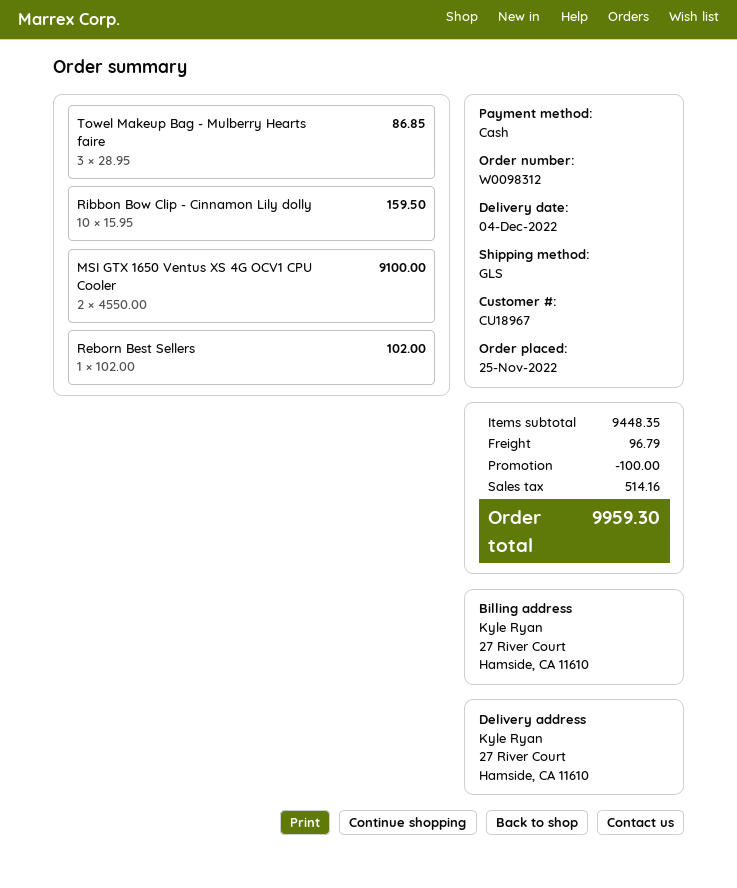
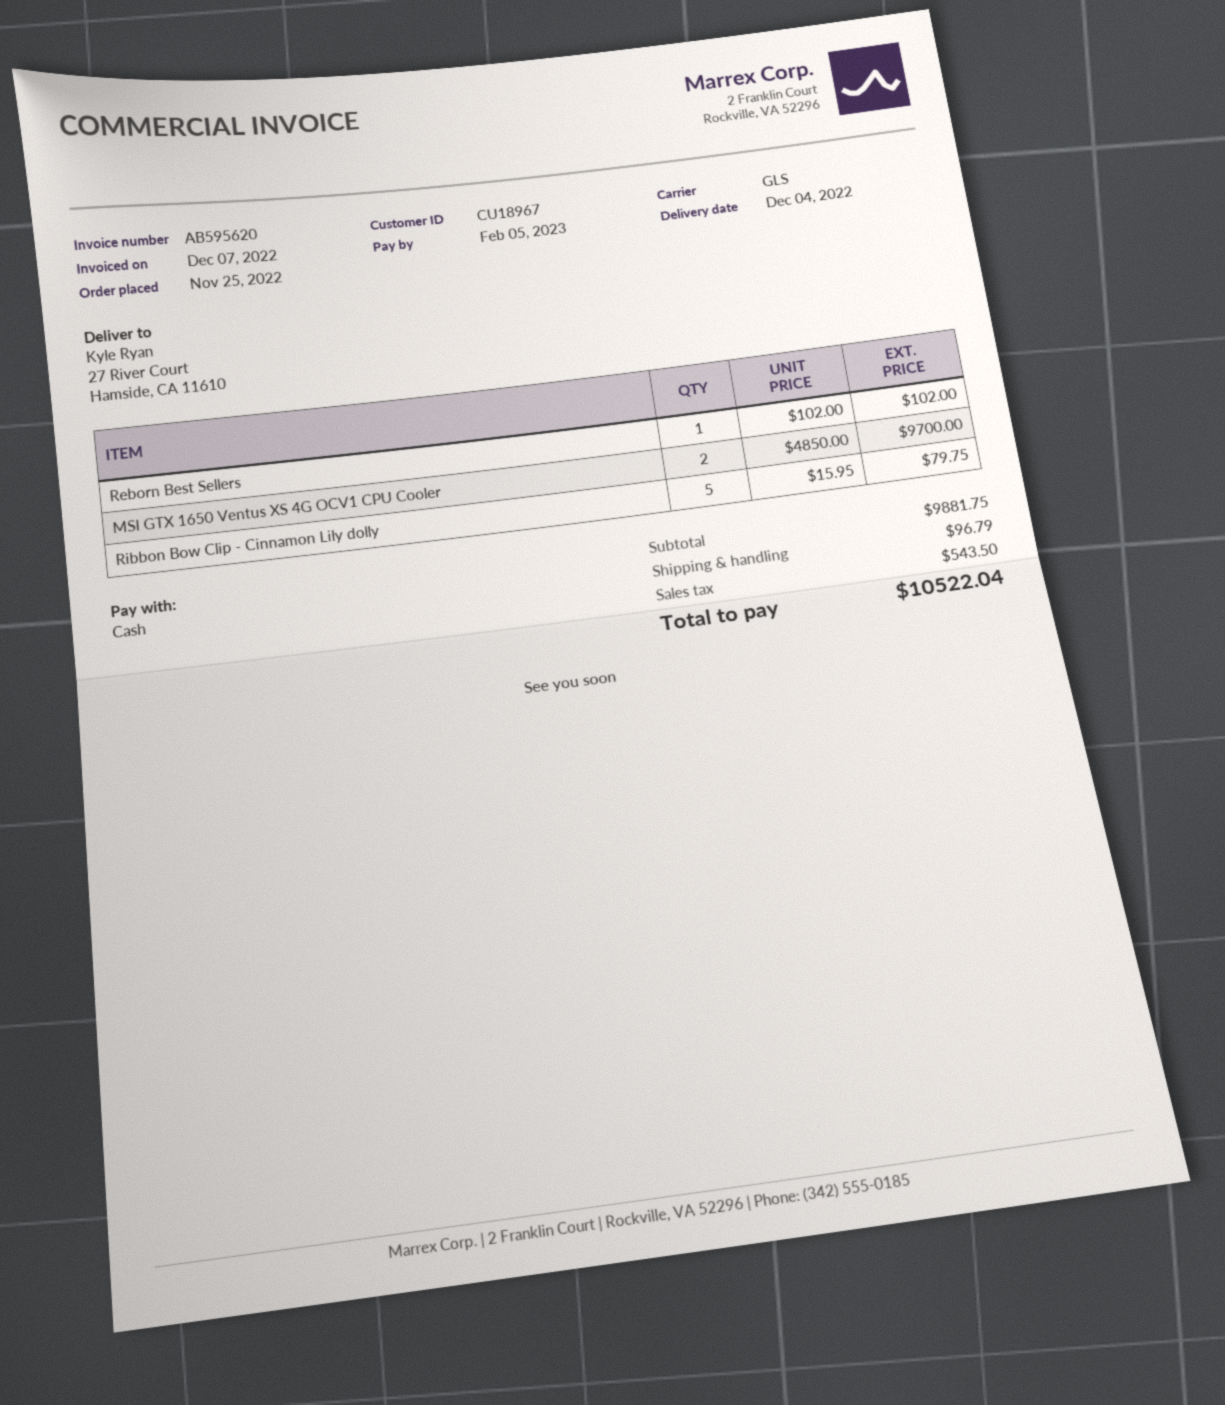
Towel Makeup Bag - Mulberry Hearts faire: 3 x 28.95 = 86.85 -> none
Ribbon Bow Clip - Cinnamon Lily dolly: 10 x 15.95 = 159.50 -> 5 x 15.95 = 79.75
MSI GTX 1650 Ventus XS 4G OCV1 CPU Cooler: 2 x 4550.00 = 9100.00 -> 2 x 4850.00 = 9700.00
subtotal: 9448.35 -> 9881.75
discount: 100.00 -> none
tax: 514.16 -> 543.50
total: 9959.30 -> 10522.04

